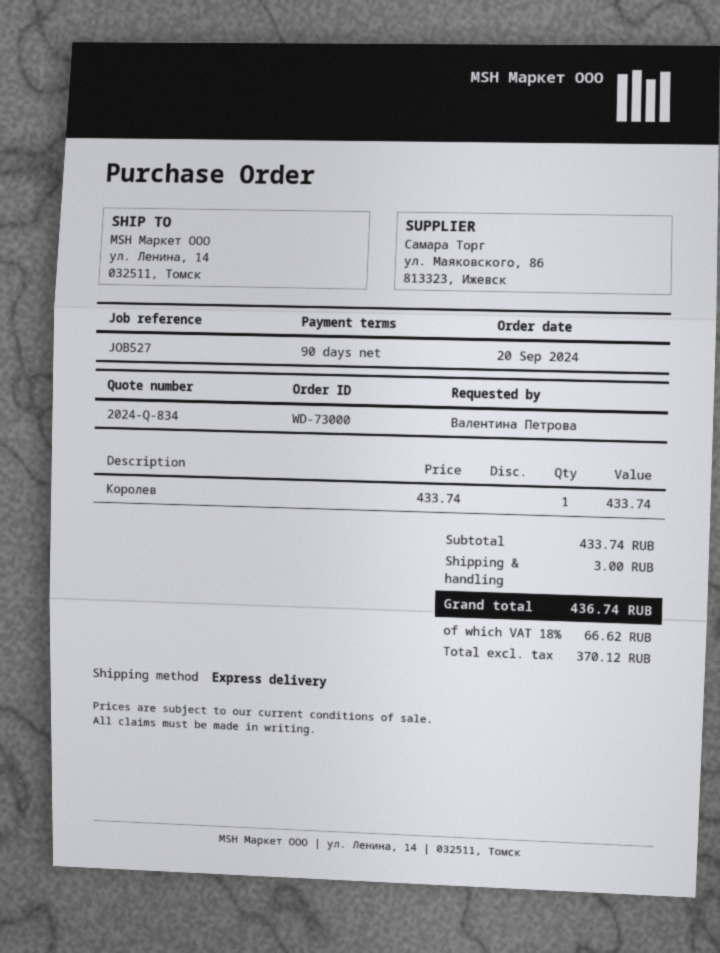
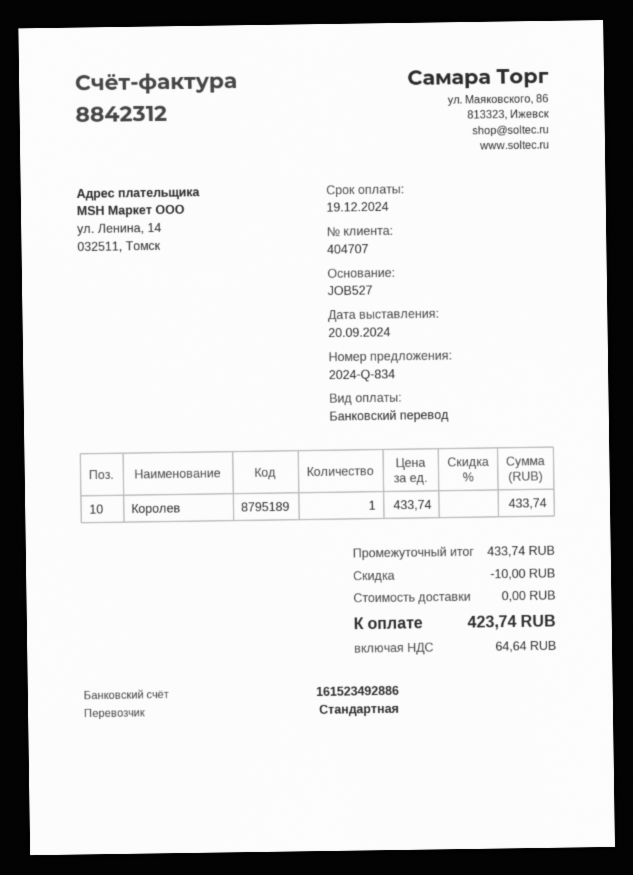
shipping method: express -> standard
discount: none -> 10.00
shipping: 3.00 -> 0.00
tax: 66.62 -> 64.64
total: 436.74 -> 423.74

